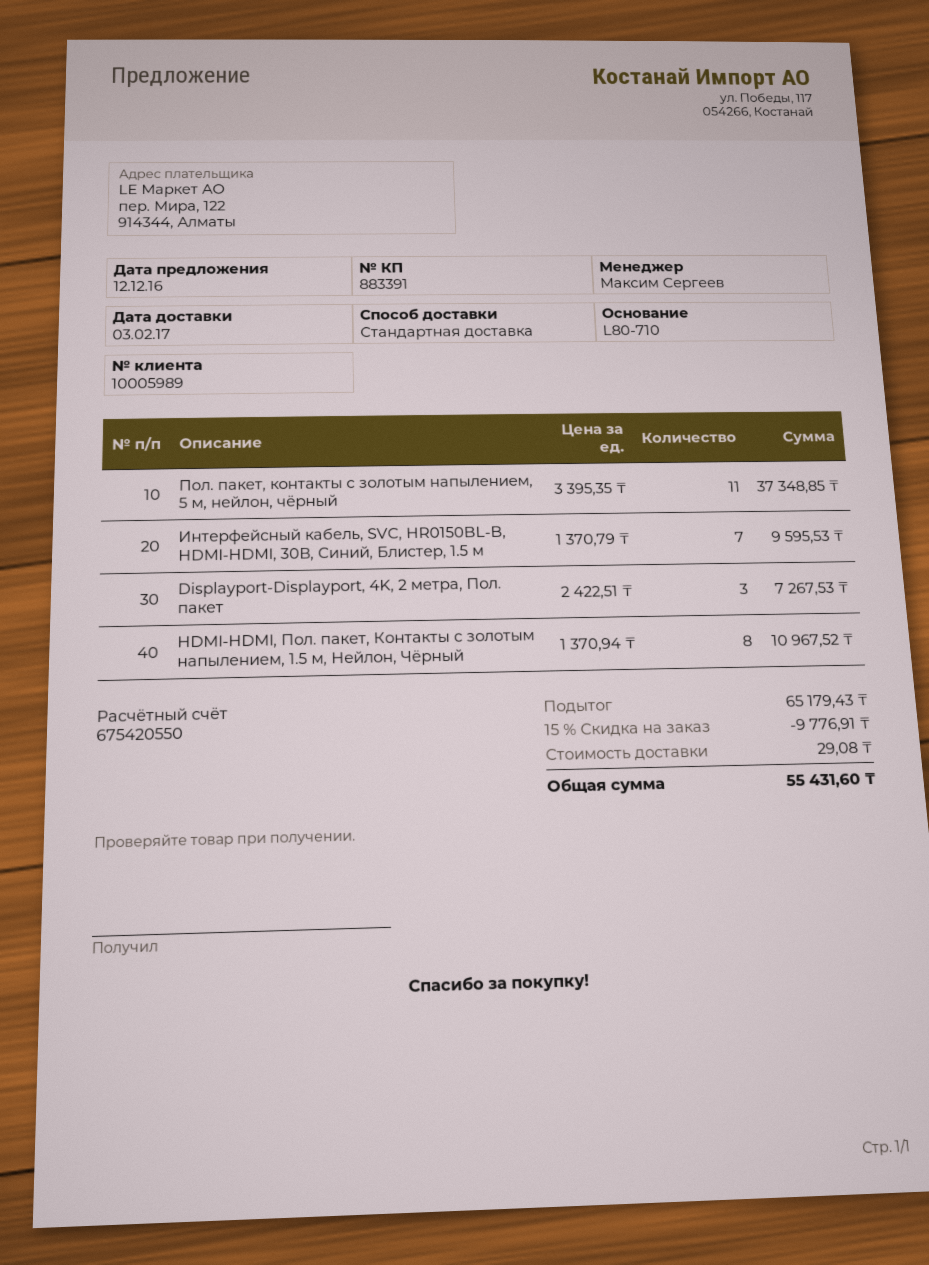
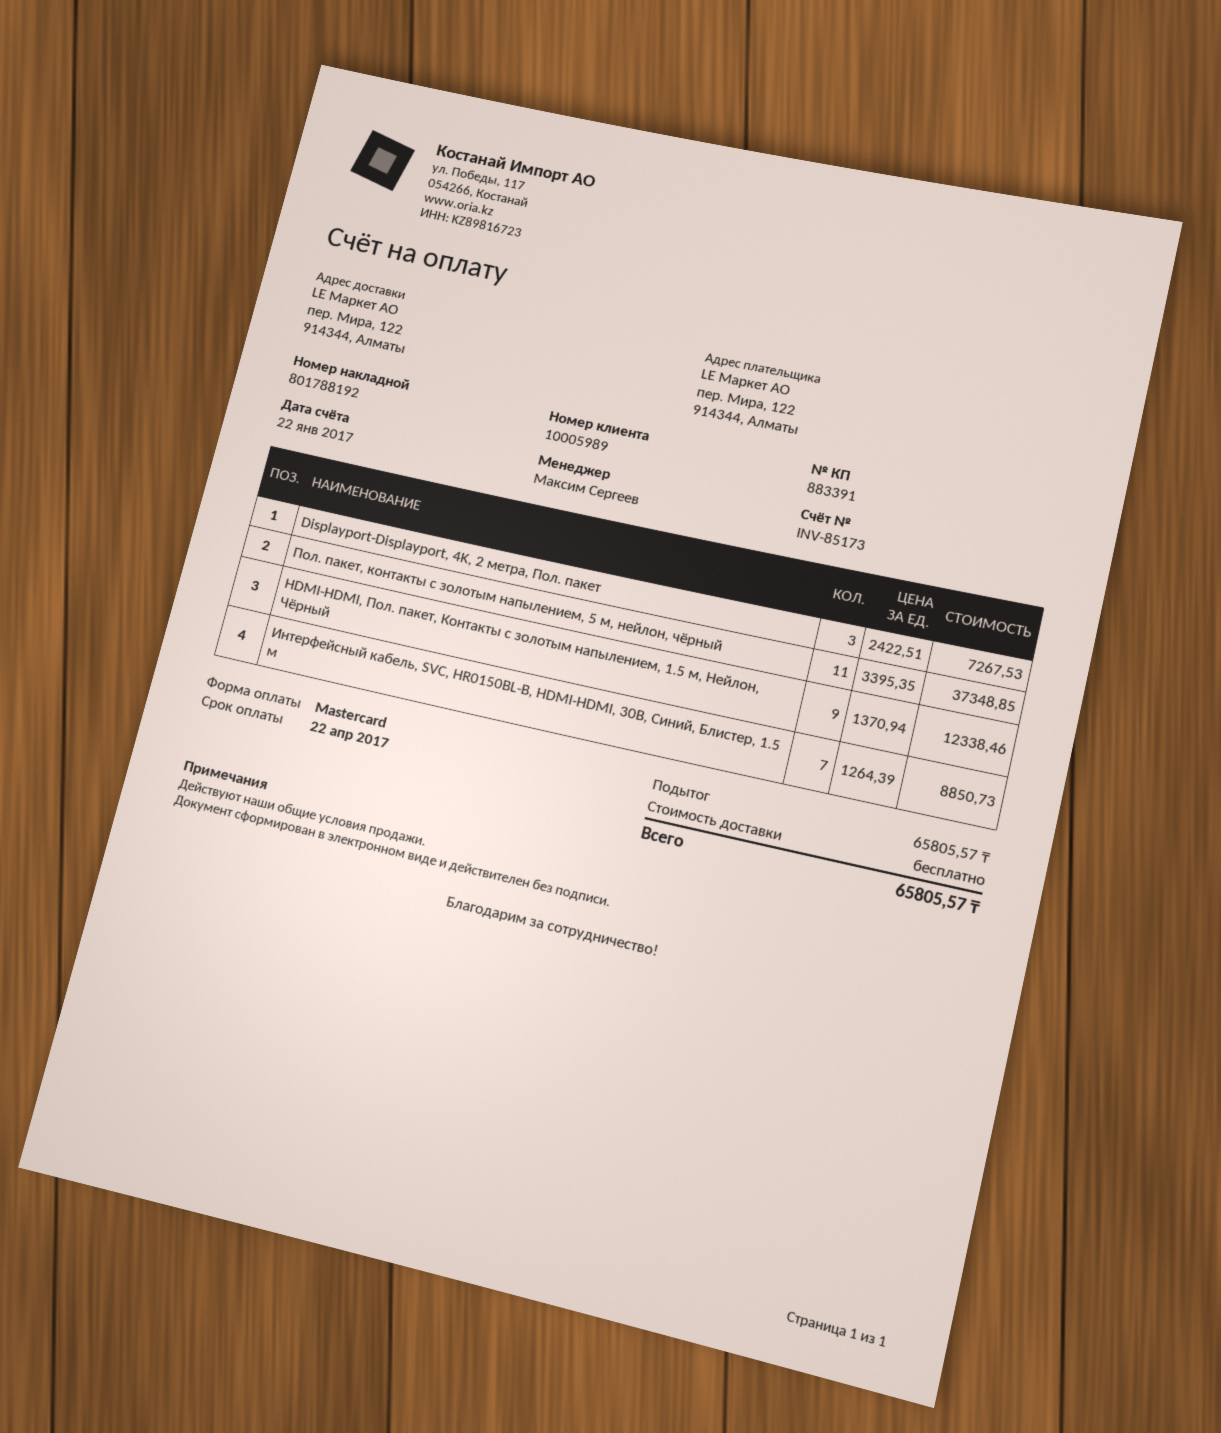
Интерфейсный кабель, SVC, HR0150BL-B, HDMI-HDMI, 30В, Синий, Блистер, 1.5 м: 7 x 1370.79 = 9595.53 -> 7 x 1264.39 = 8850.73
HDMI-HDMI, Пол. пакет, Контакты с золотым напылением, 1.5 м, Нейлон, Чёрный: 8 x 1370.94 = 10967.52 -> 9 x 1370.94 = 12338.46
subtotal: 65179.43 -> 65805.57
discount: 15% = 9776.91 -> none
shipping: 29.08 -> 0.00
total: 55431.60 -> 65805.57

